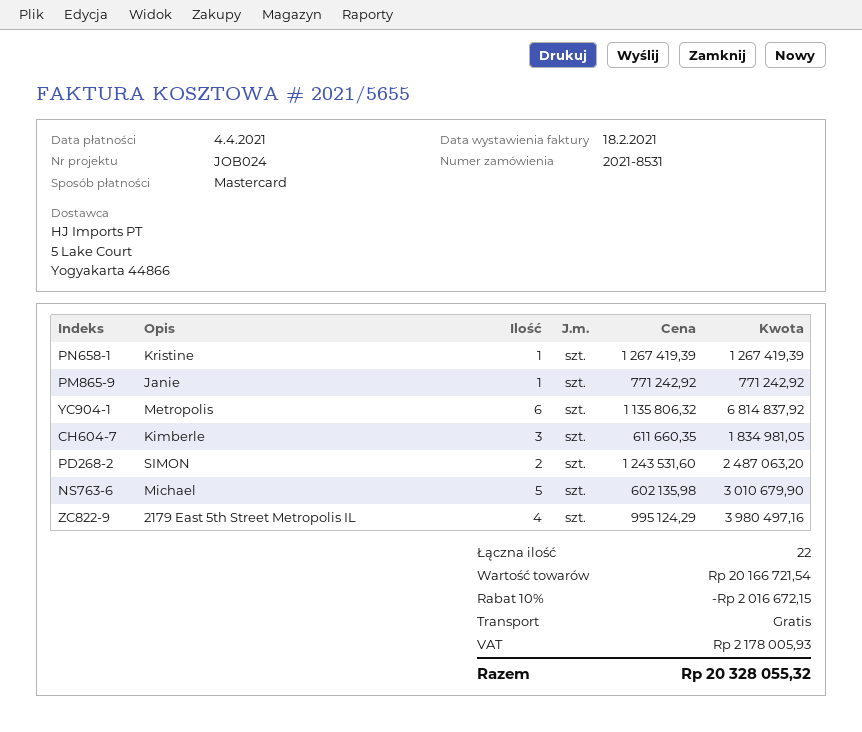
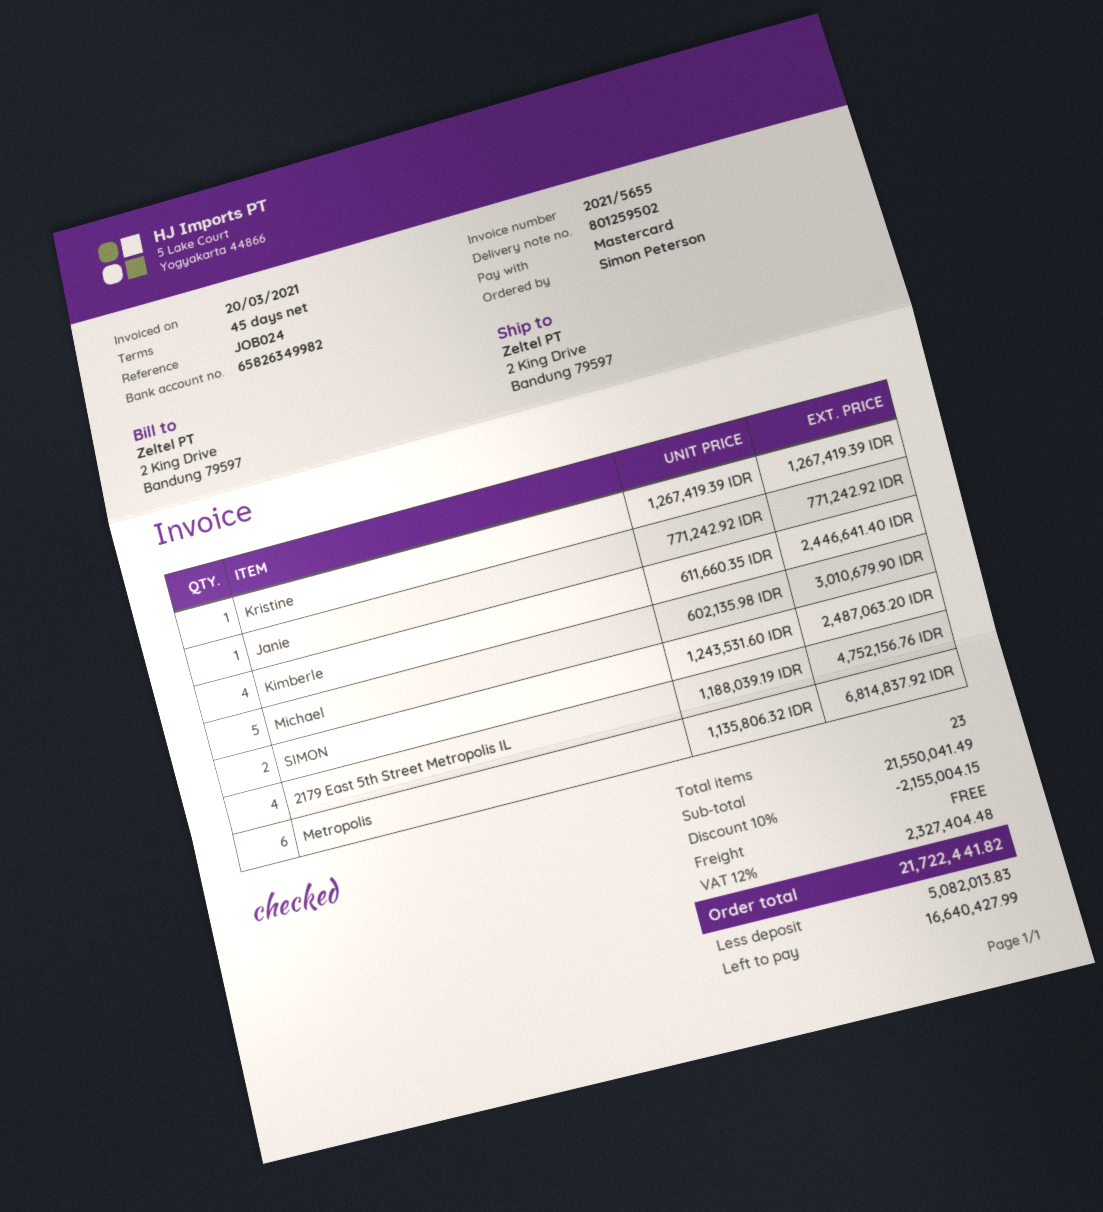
invoice date: 2021-02-18 -> 2021-03-20
Kimberle: 3 x 611660.35 = 1834981.05 -> 4 x 611660.35 = 2446641.40
2179 East 5th Street Metropolis IL: 4 x 995124.29 = 3980497.16 -> 4 x 1188039.19 = 4752156.76
total quantity: 22 -> 23
subtotal: 20166721.54 -> 21550041.49
discount: 10% = 2016672.15 -> 10% = 2155004.15
tax: 2178005.93 -> 2327404.48
total: 20328055.32 -> 21722441.82

